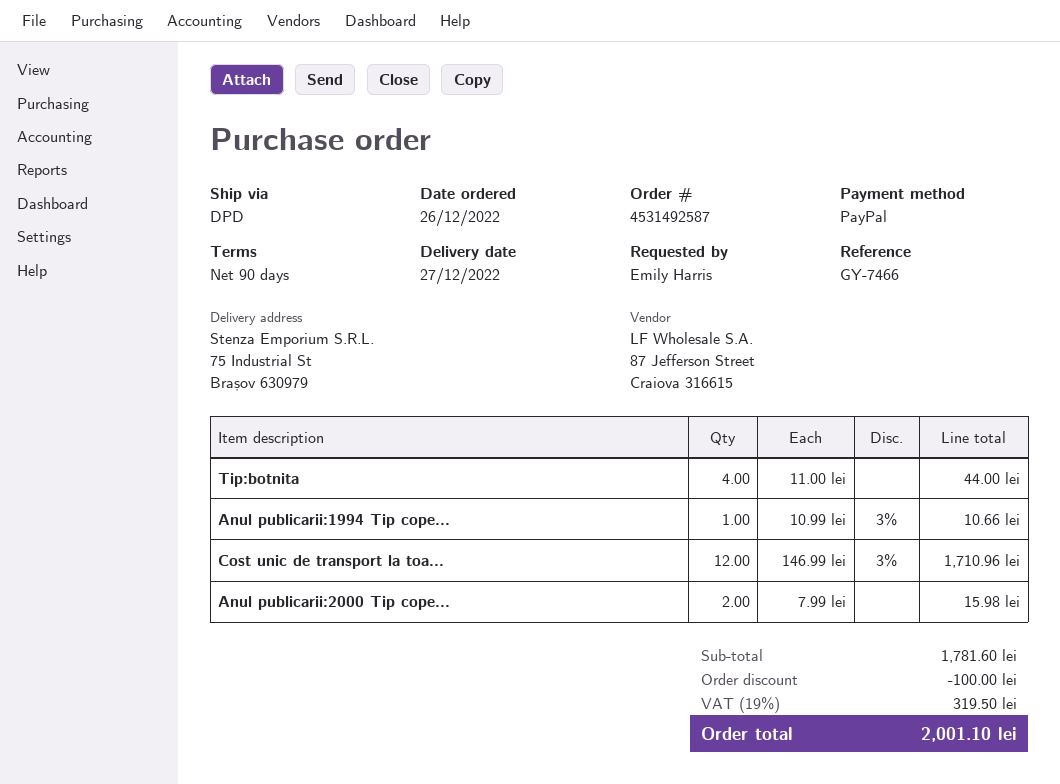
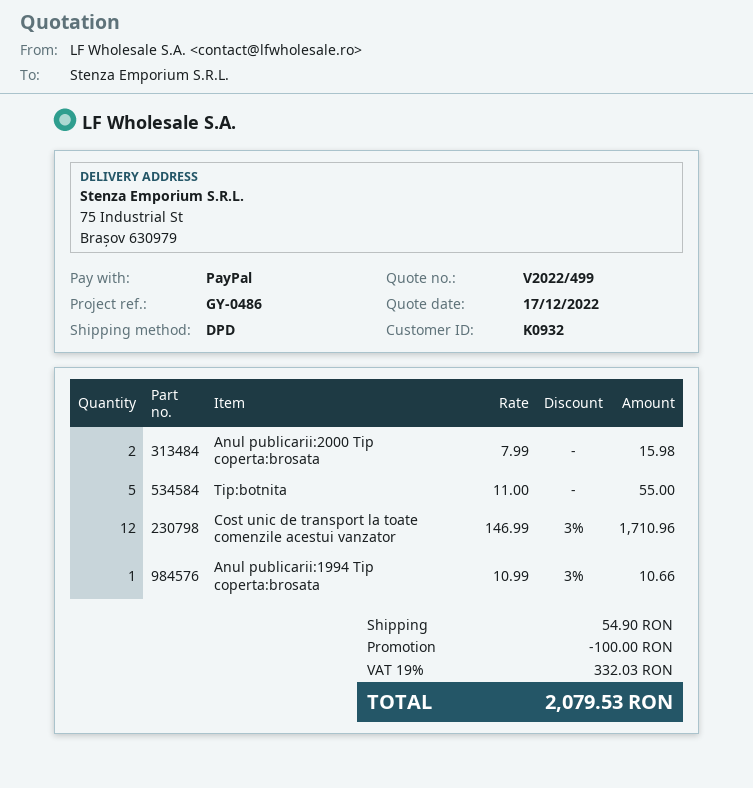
reference: GY-7466 -> GY-0486
Tip:botnita: 4 x 11.00 = 44.00 -> 5 x 11.00 = 55.00
shipping: none -> 54.90
tax: 19% = 319.50 -> 19% = 332.03
total: 2001.10 -> 2079.53

